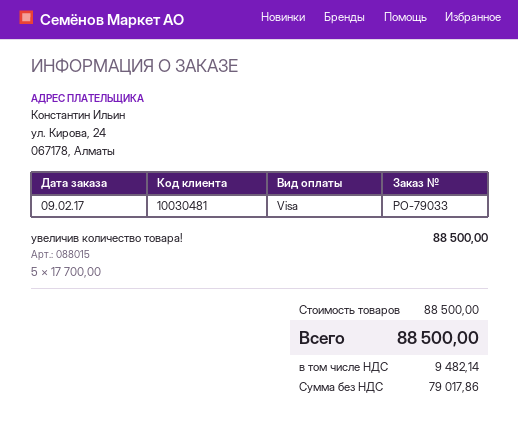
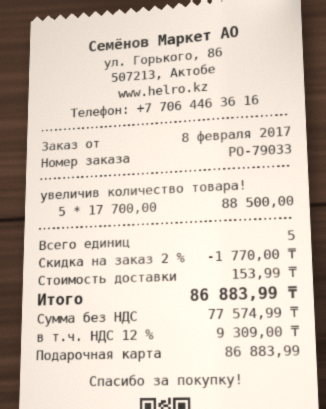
order date: 2017-02-09 -> 2017-02-08
payment method: Visa -> gift card
discount: none -> 2% = 1770.00
shipping: none -> 153.99
net: 79017.86 -> 77574.99
tax: 9482.14 -> 9309.00
total: 88500.00 -> 86883.99

